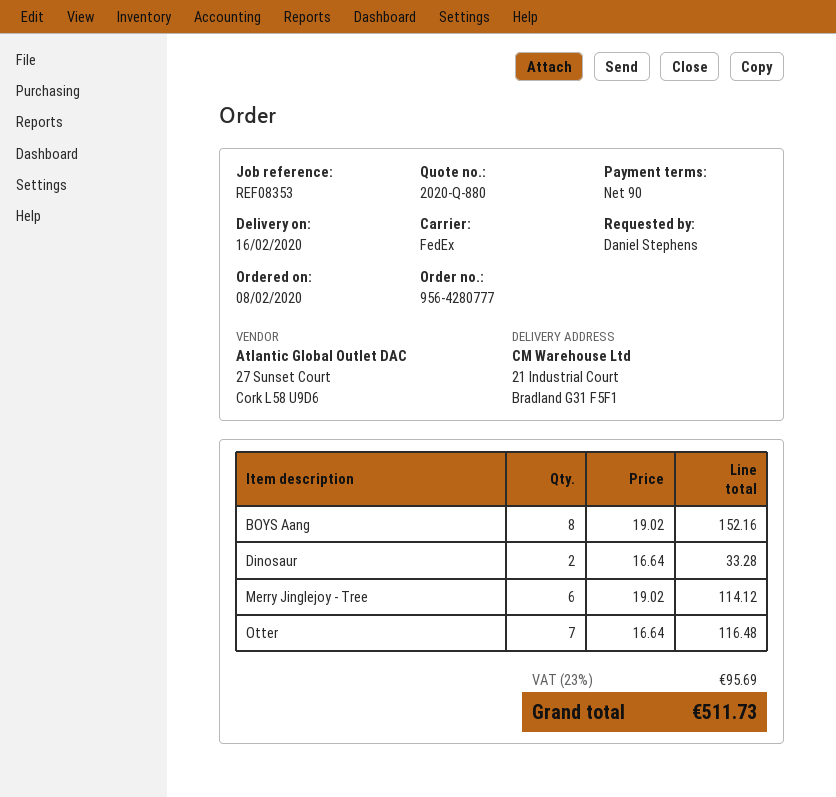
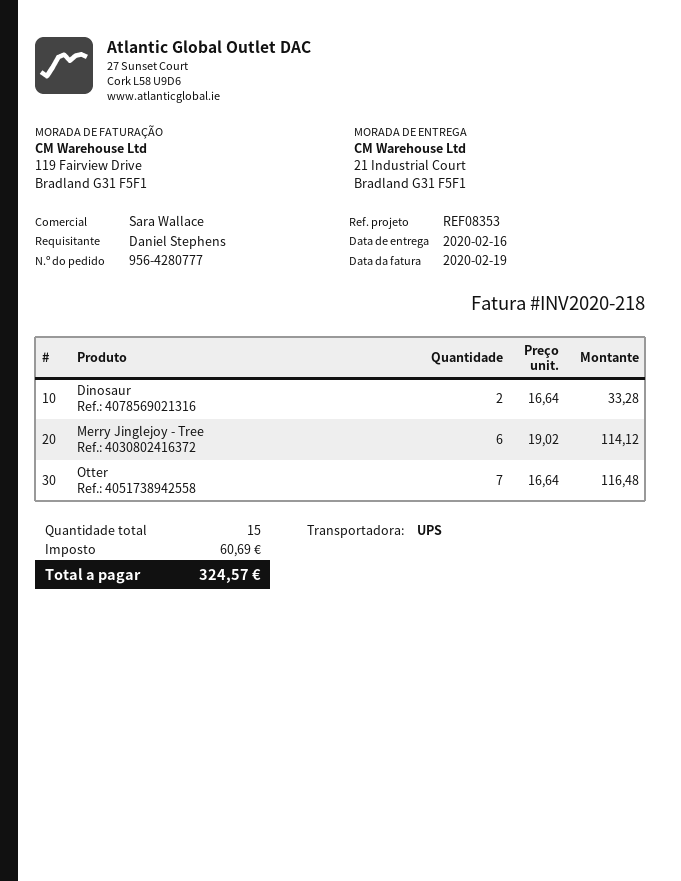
shipping method: FedEx -> UPS
BOYS Aang: 8 x 19.02 = 152.16 -> none
tax: 95.69 -> 60.69
total: 511.73 -> 324.57

